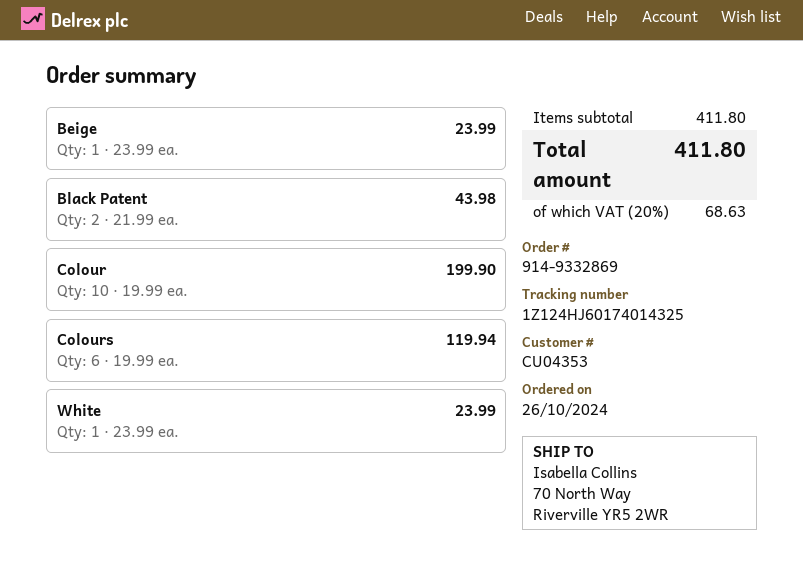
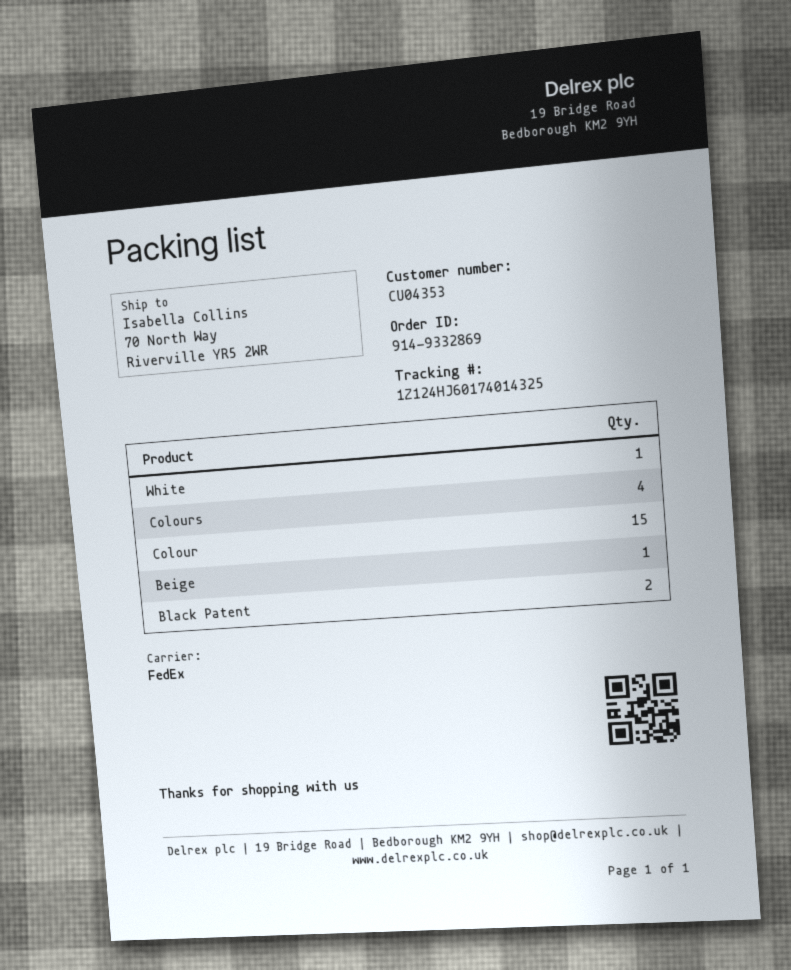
Colour: 10 -> 15
Colours: 6 -> 4

